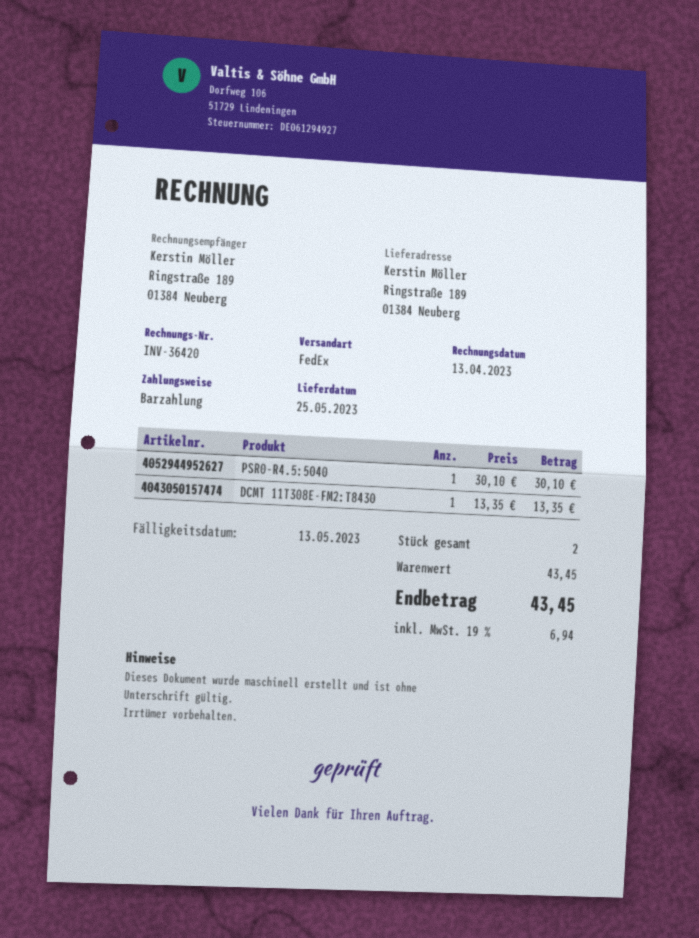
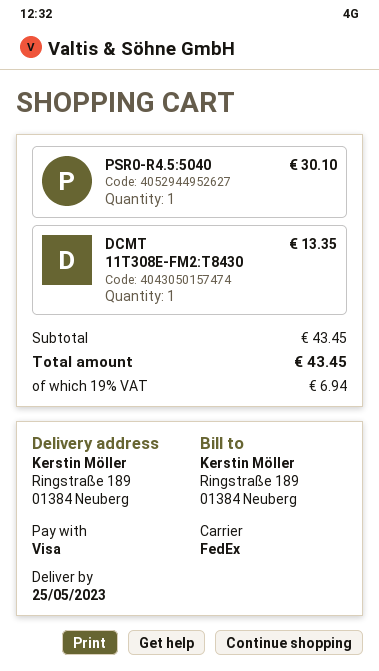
payment method: cash -> Visa

